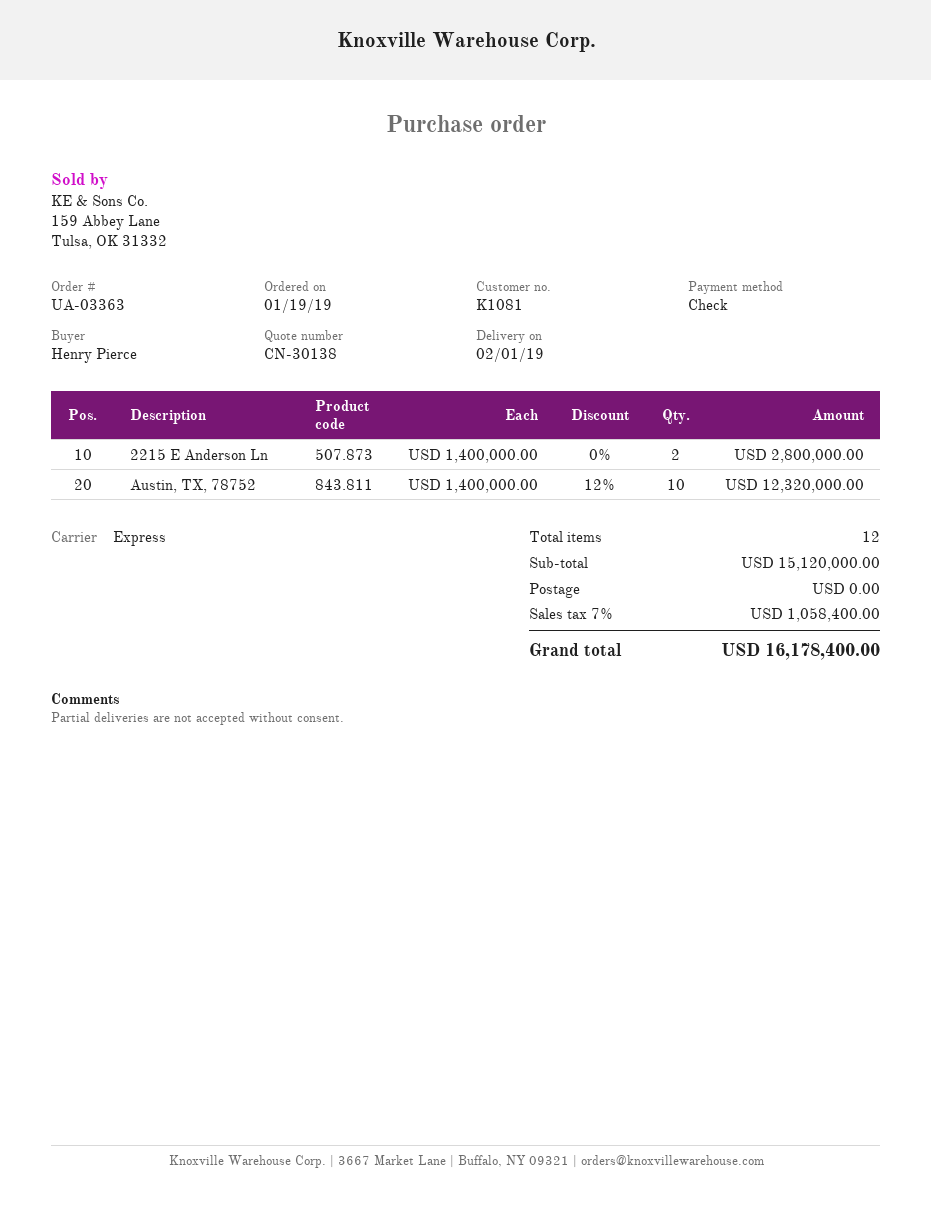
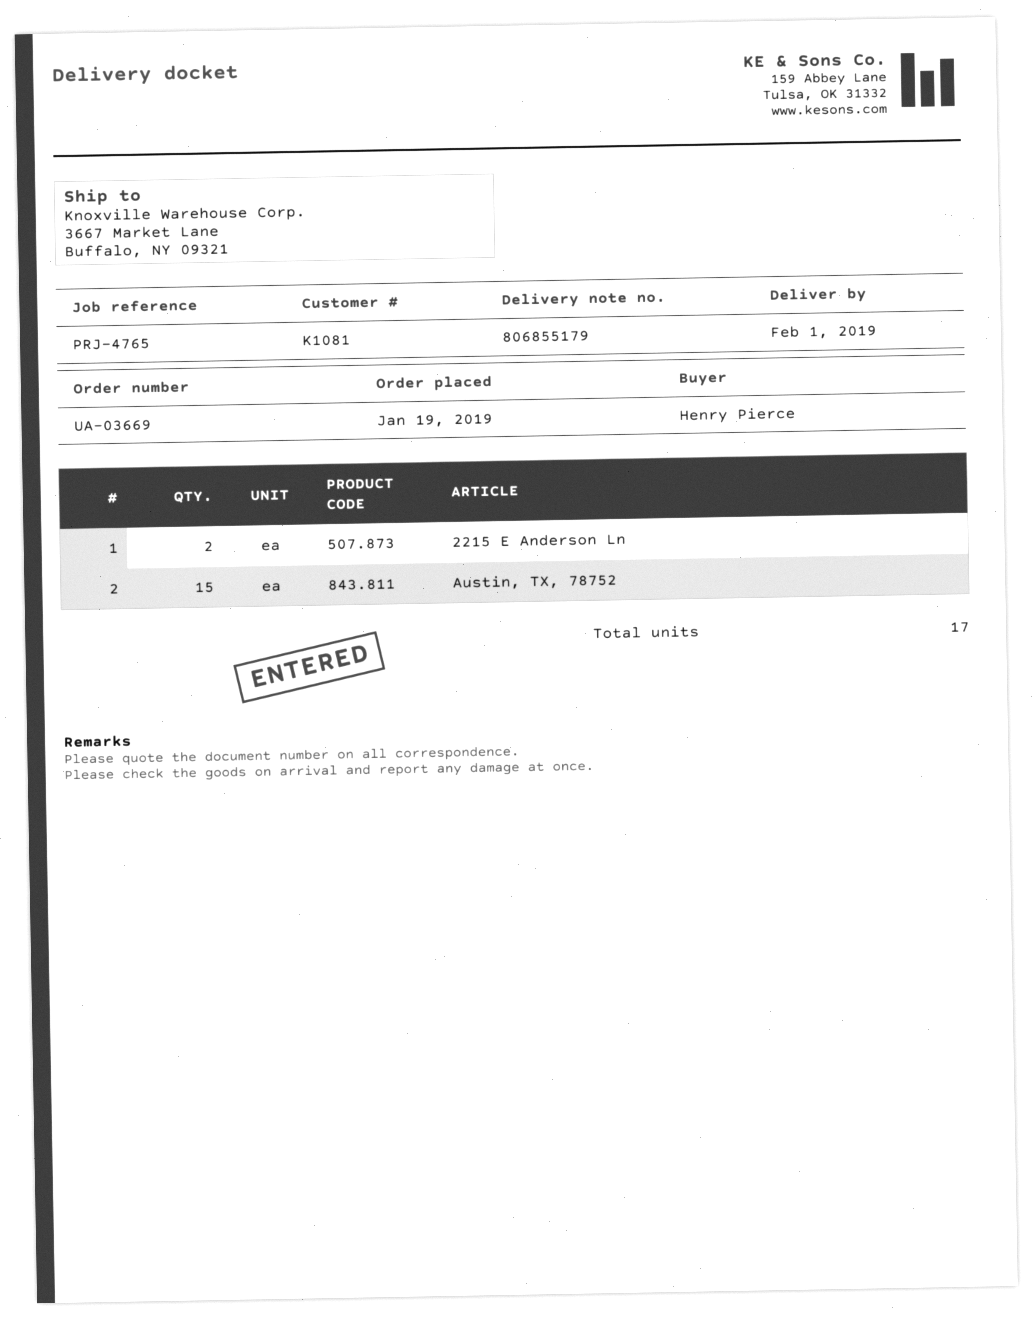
order number: UA-03363 -> UA-03669
Austin, TX, 78752: 10 -> 15
total quantity: 12 -> 17

